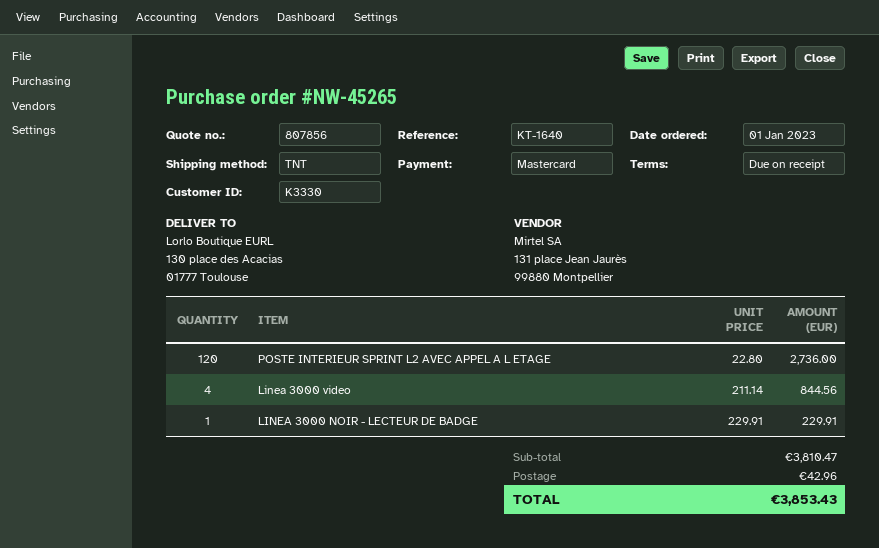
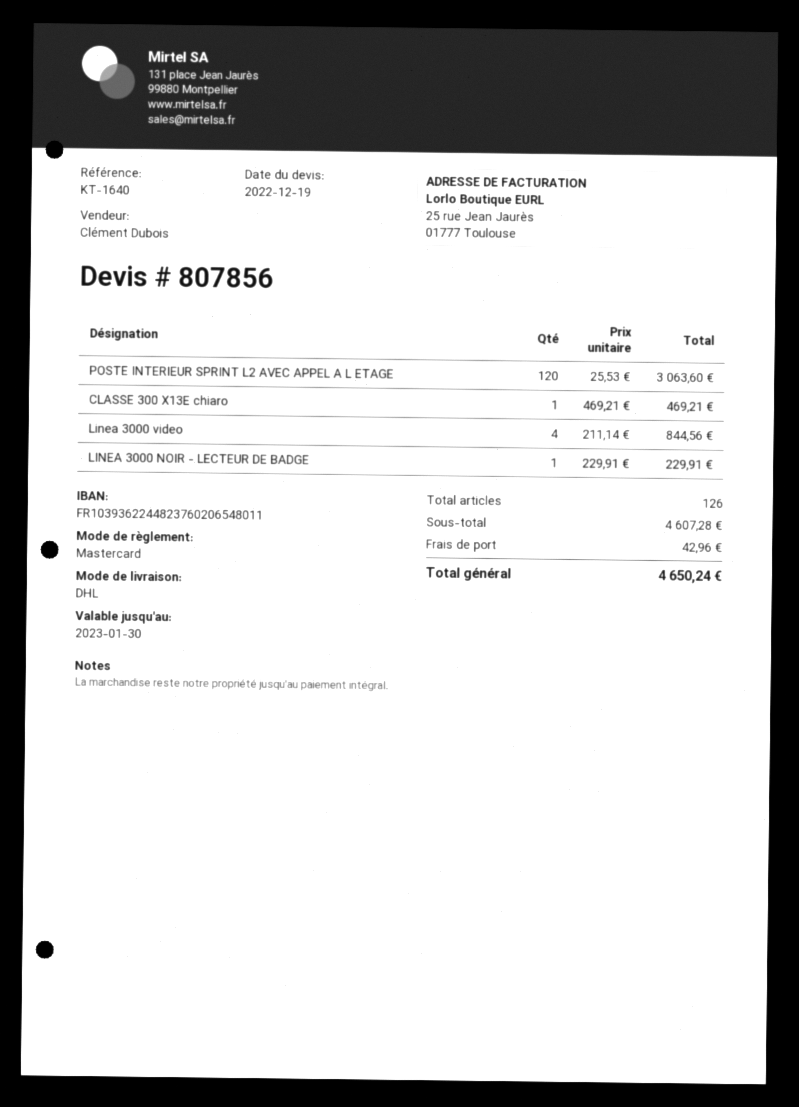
shipping method: TNT -> DHL
POSTE INTERIEUR SPRINT L2 AVEC APPEL A L ETAGE: 120 x 22.80 = 2736.00 -> 120 x 25.53 = 3063.60
CLASSE 300 X13E chiaro: none -> 1 x 469.21 = 469.21
subtotal: 3810.47 -> 4607.28
total: 3853.43 -> 4650.24

